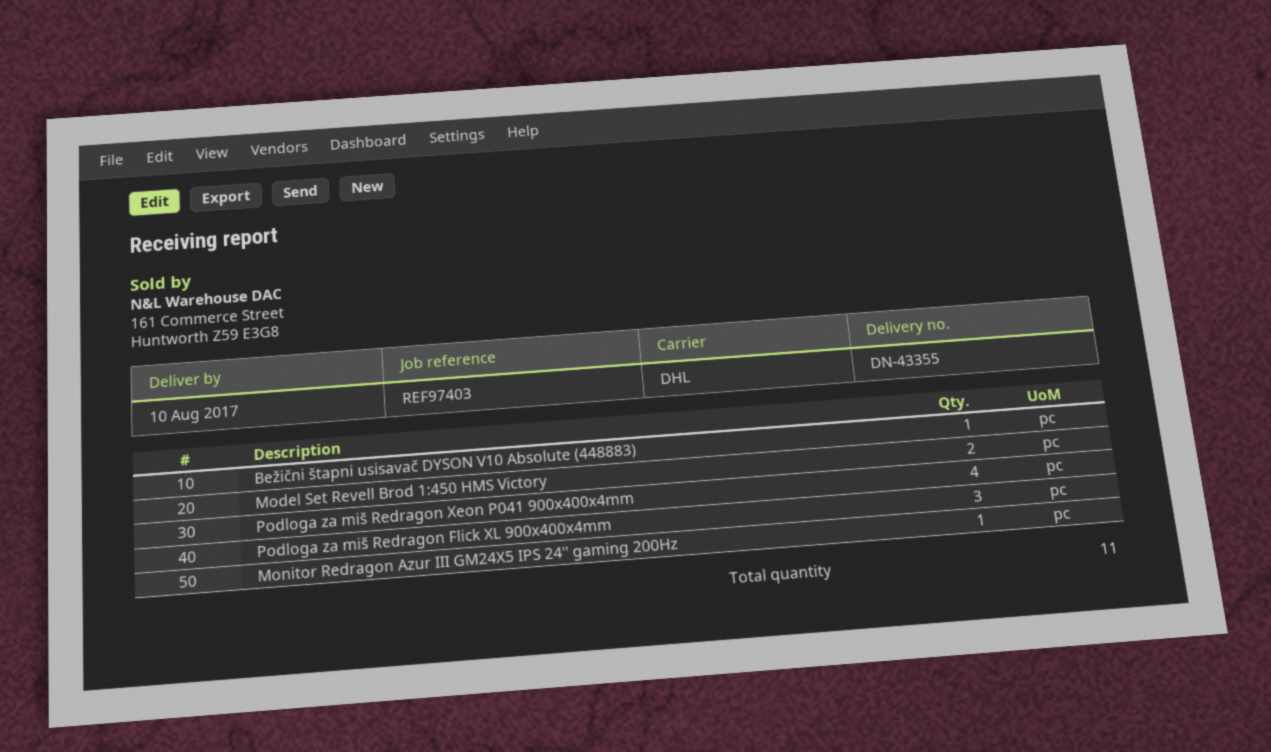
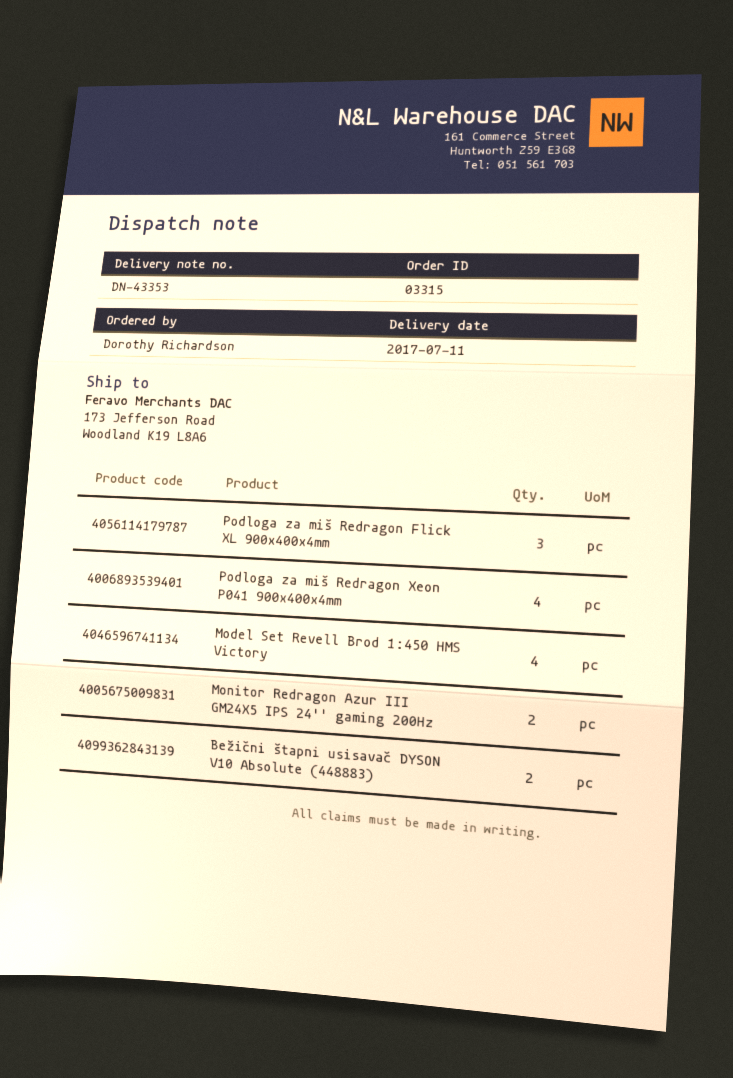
delivery note number: DN-43355 -> DN-43353
delivery date: 2017-08-10 -> 2017-07-11
Bežični štapni usisavač DYSON V10 Absolute (448883): 1 -> 2
Model Set Revell Brod 1:450 HMS Victory: 2 -> 4
Monitor Redragon Azur III GM24X5 IPS 24'' gaming 200Hz: 1 -> 2

